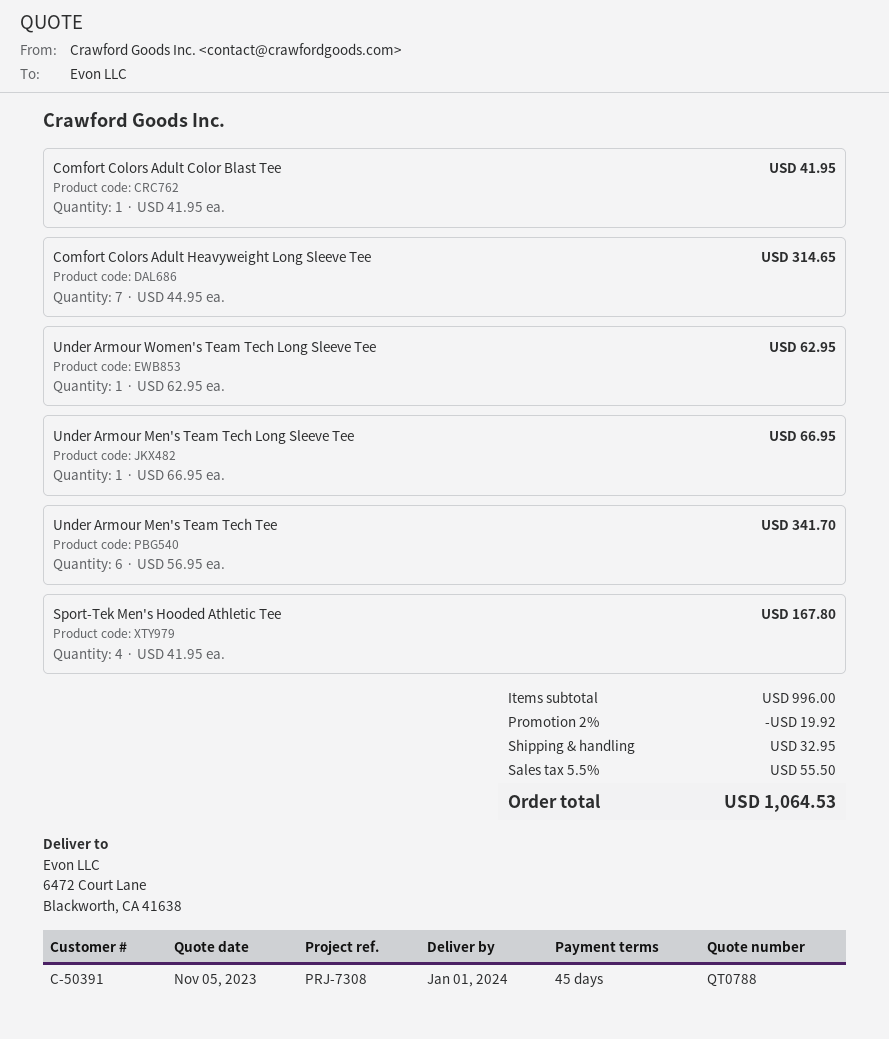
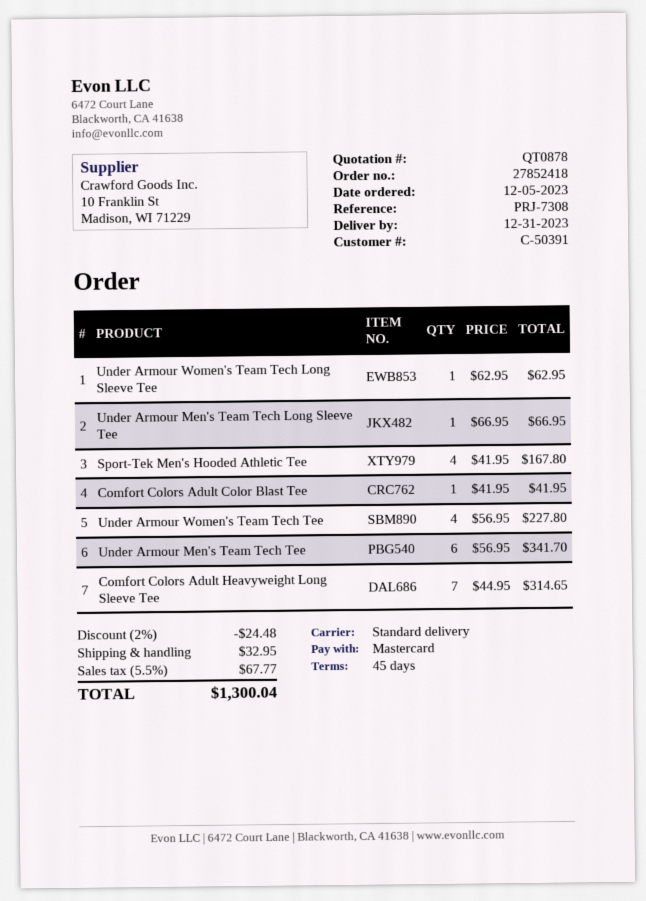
quote number: QT0788 -> QT0878
delivery date: 2024-01-01 -> 2023-12-31
Under Armour Women's Team Tech Tee: none -> 4 x 56.95 = 227.80
discount: 2% = 19.92 -> 2% = 24.48
tax: 5.5% = 55.50 -> 5.5% = 67.77
total: 1064.53 -> 1300.04

